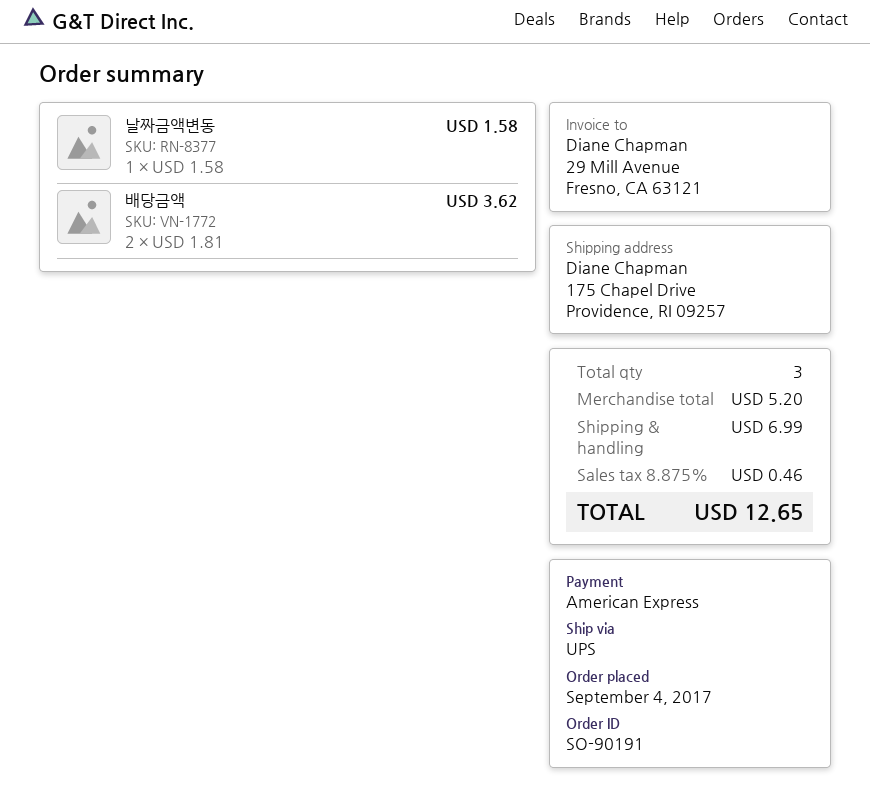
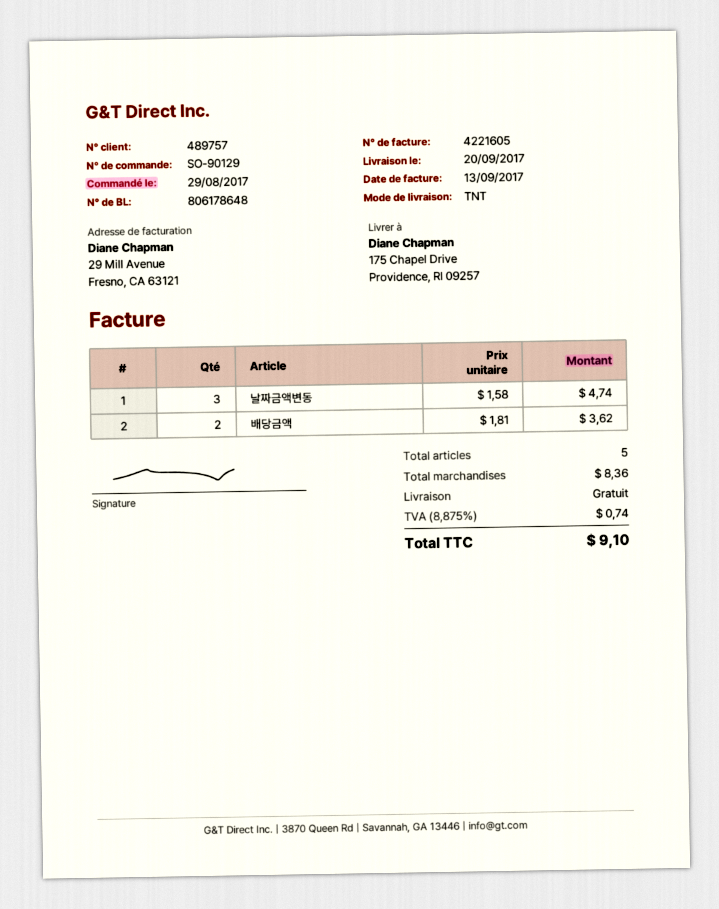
order number: SO-90191 -> SO-90129
order date: 2017-09-04 -> 2017-08-29
shipping method: UPS -> TNT
날짜금액변동: 1 x 1.58 = 1.58 -> 3 x 1.58 = 4.74
total quantity: 3 -> 5
subtotal: 5.20 -> 8.36
shipping: 6.99 -> 0.00
tax: 8.875% = 0.46 -> 8.875% = 0.74
total: 12.65 -> 9.10

